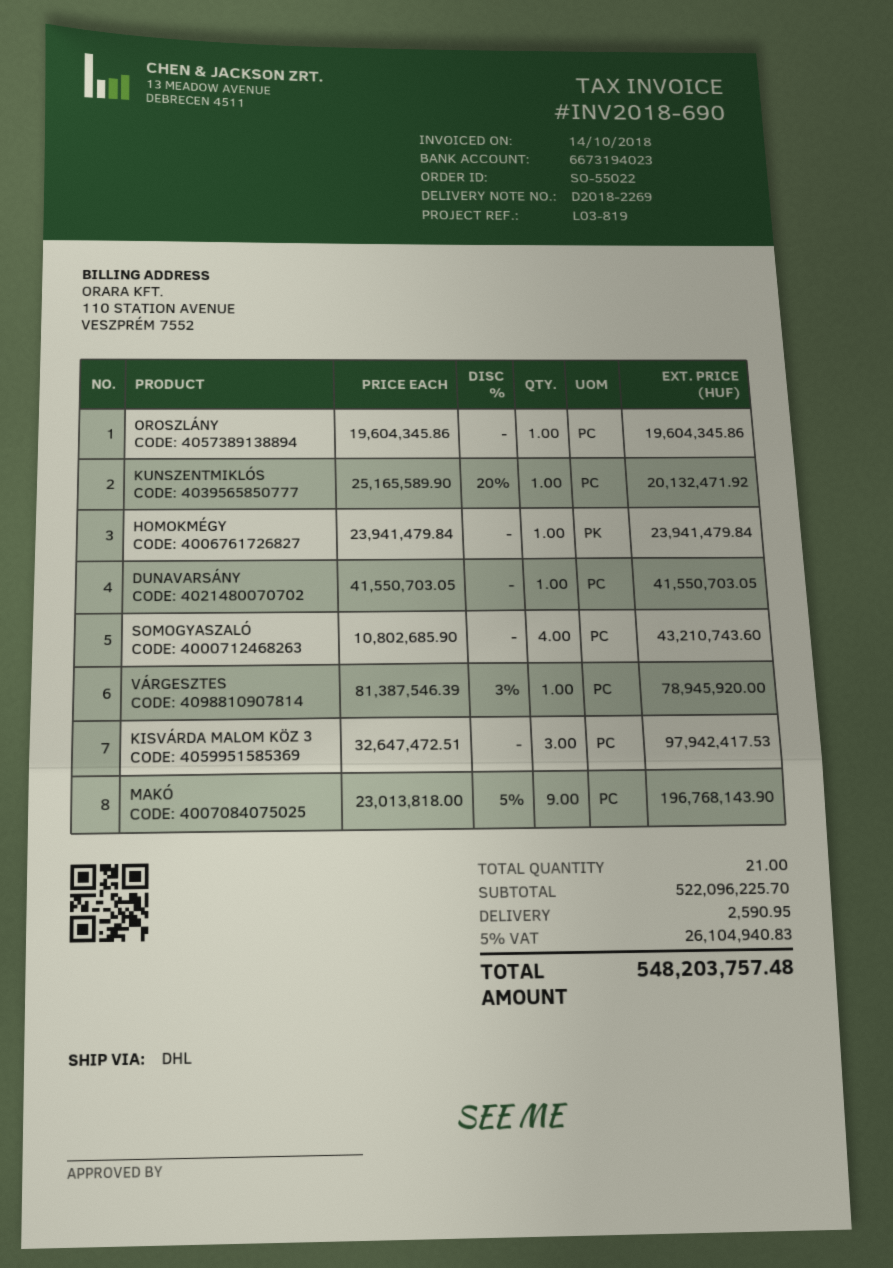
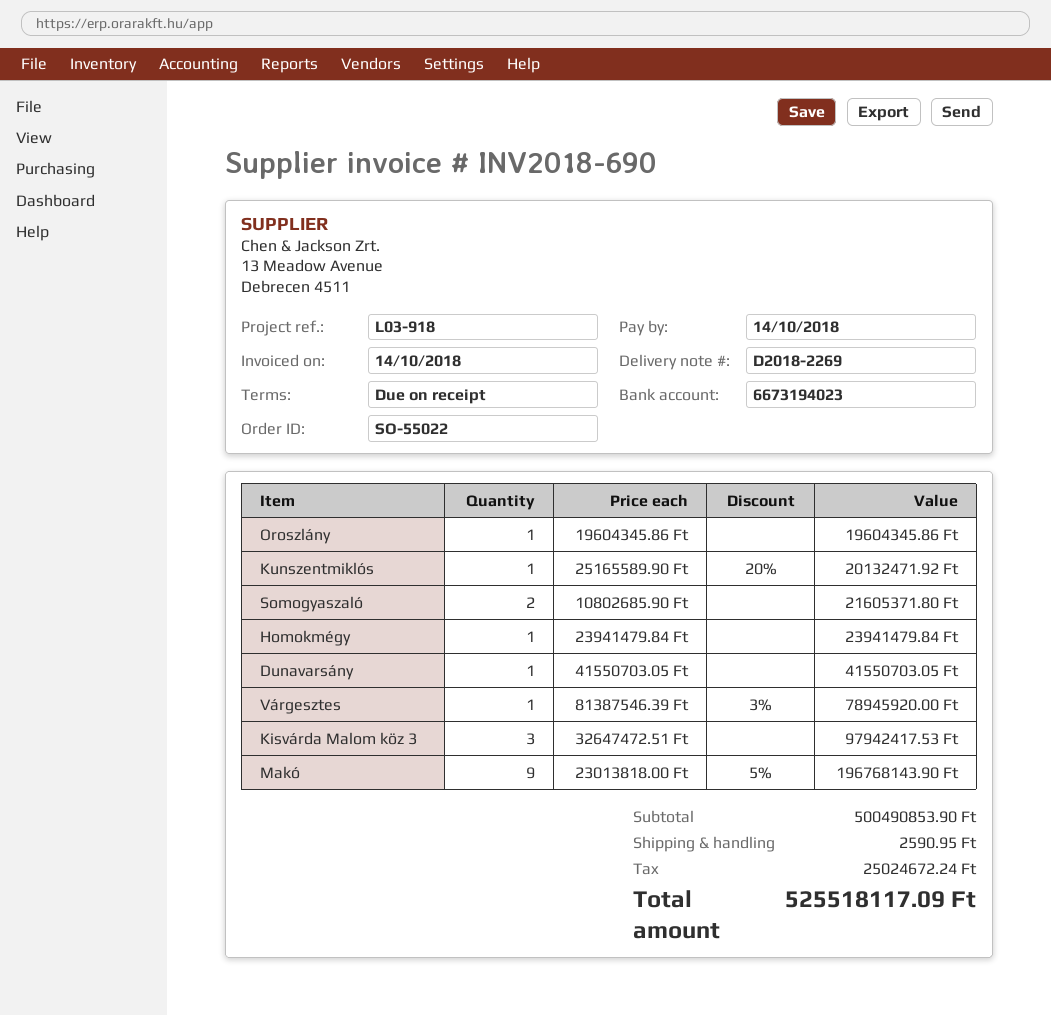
reference: L03-819 -> L03-918
SOMOGYASZALÓ: 4 x 10802685.90 = 43210743.60 -> 2 x 10802685.90 = 21605371.80
subtotal: 522096225.70 -> 500490853.90
tax: 26104940.83 -> 25024672.24
total: 548203757.48 -> 525518117.09

